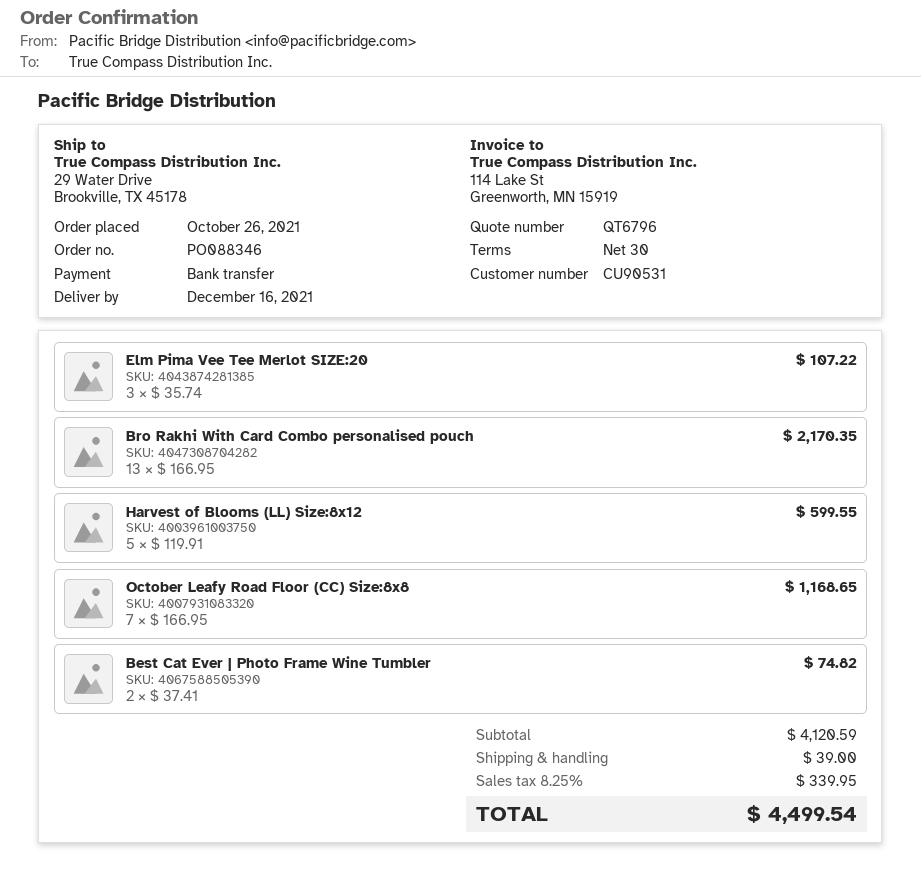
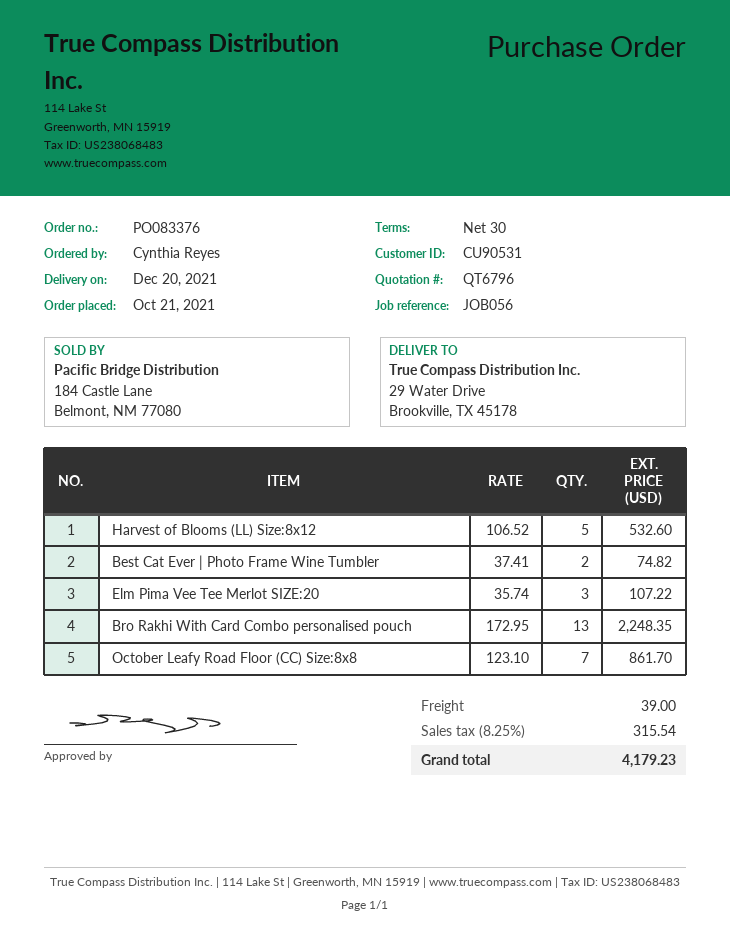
order number: PO088346 -> PO083376
order date: 2021-10-26 -> 2021-10-21
delivery date: 2021-12-16 -> 2021-12-20
Bro Rakhi With Card Combo personalised pouch: 13 x 166.95 = 2170.35 -> 13 x 172.95 = 2248.35
Harvest of Blooms (LL) Size:8x12: 5 x 119.91 = 599.55 -> 5 x 106.52 = 532.60
October Leafy Road Floor (CC) Size:8x8: 7 x 166.95 = 1168.65 -> 7 x 123.10 = 861.70
tax: 8.25% = 339.95 -> 8.25% = 315.54
total: 4499.54 -> 4179.23

